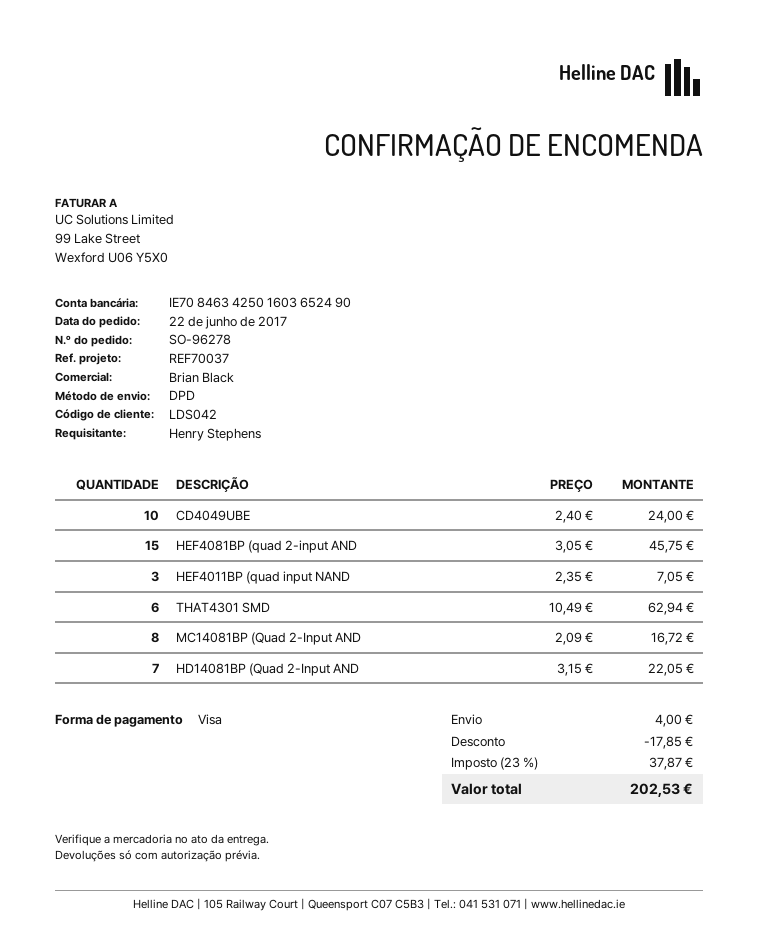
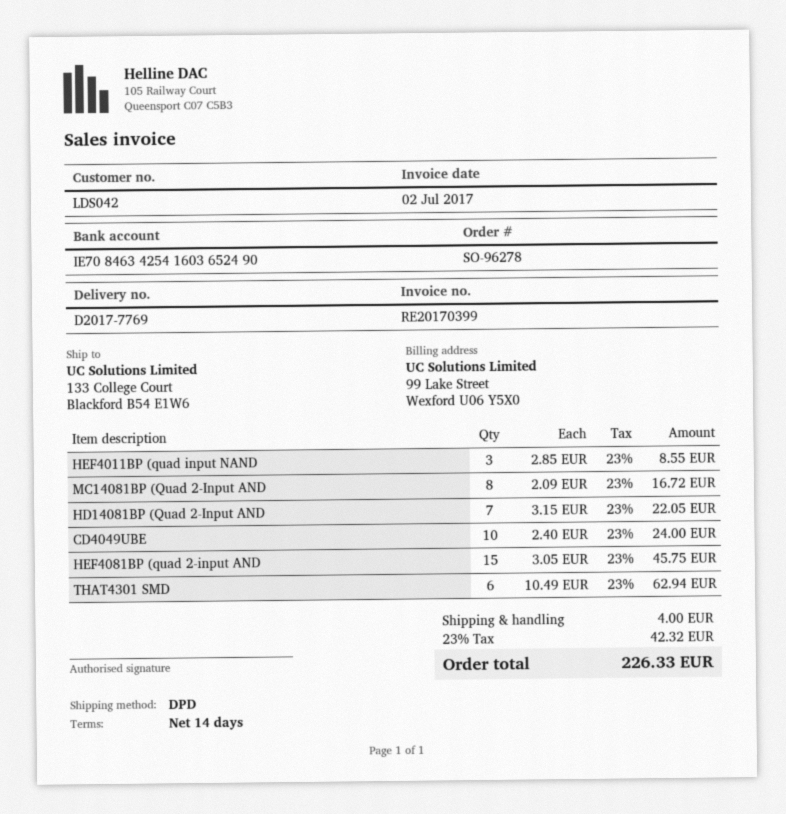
bank account: IE70846342501603652490 -> IE70846342541603652490
HEF4011BP (quad input NAND: 3 x 2.35 = 7.05 -> 3 x 2.85 = 8.55
discount: 17.85 -> none
tax: 23% = 37.87 -> 23% = 42.32
total: 202.53 -> 226.33

